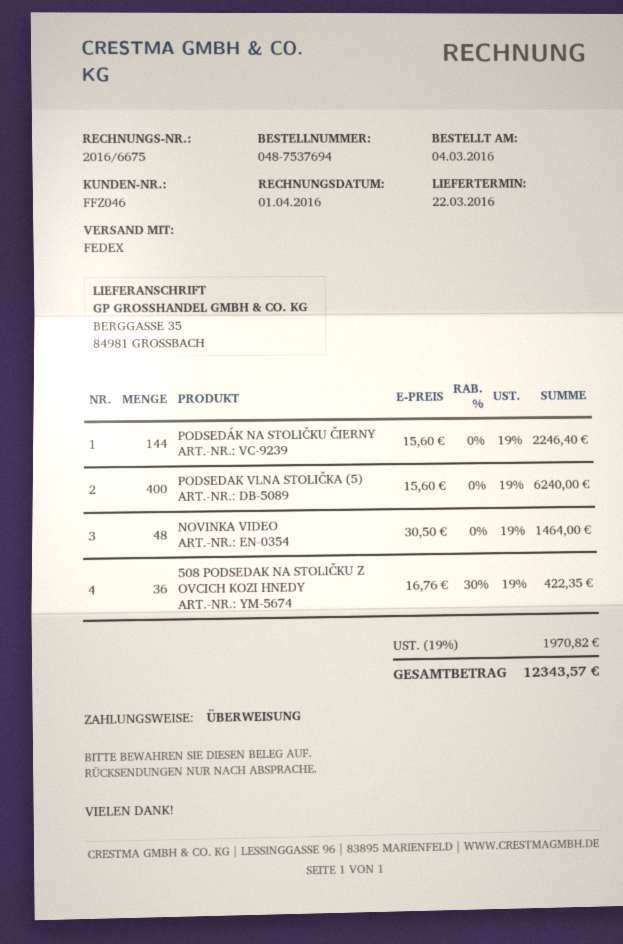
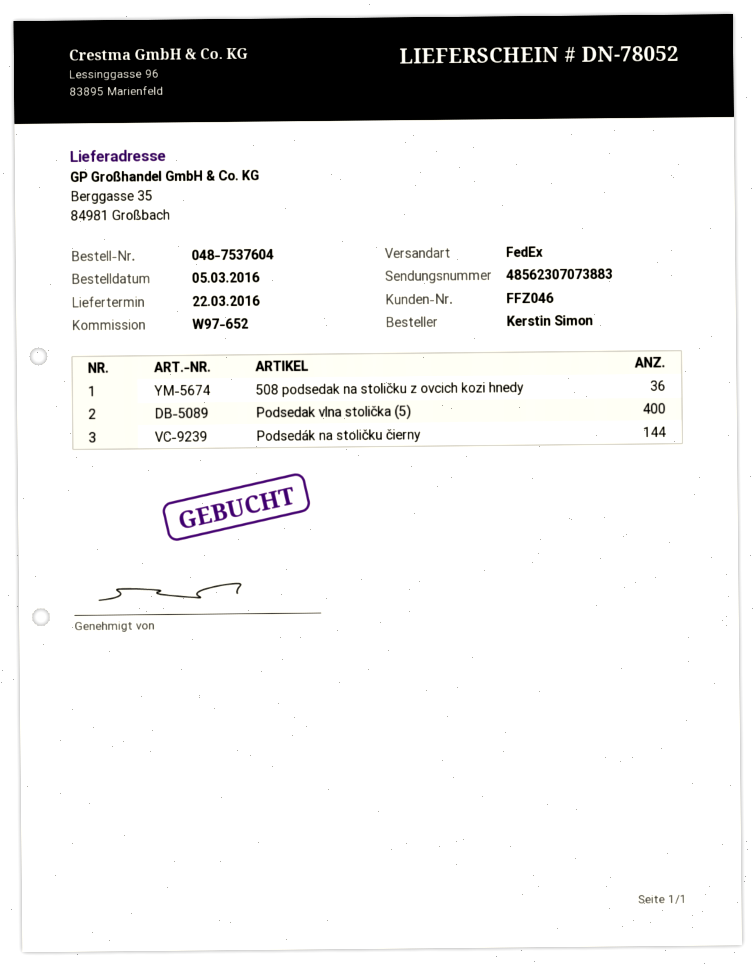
order number: 048-7537694 -> 048-7537604
order date: 2016-03-04 -> 2016-03-05
NOVINKA VIDEO: 48 -> none

